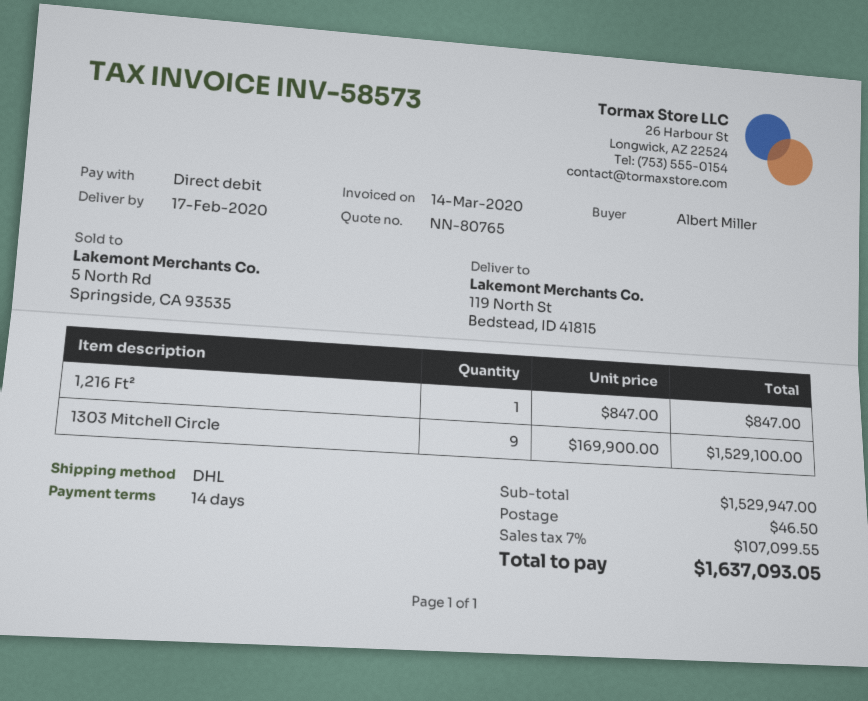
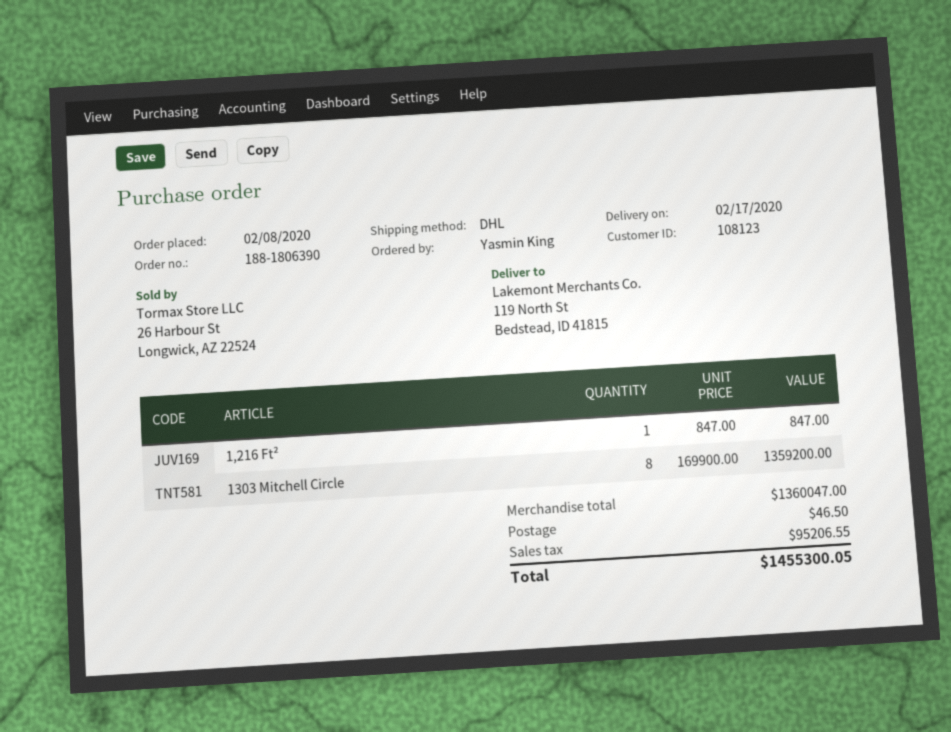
ordered by: Albert Miller -> Yasmin King
1303 Mitchell Circle: 9 x 169900.00 = 1529100.00 -> 8 x 169900.00 = 1359200.00
subtotal: 1529947.00 -> 1360047.00
tax: 107099.55 -> 95206.55
total: 1637093.05 -> 1455300.05

